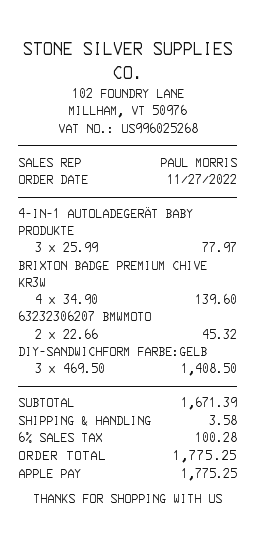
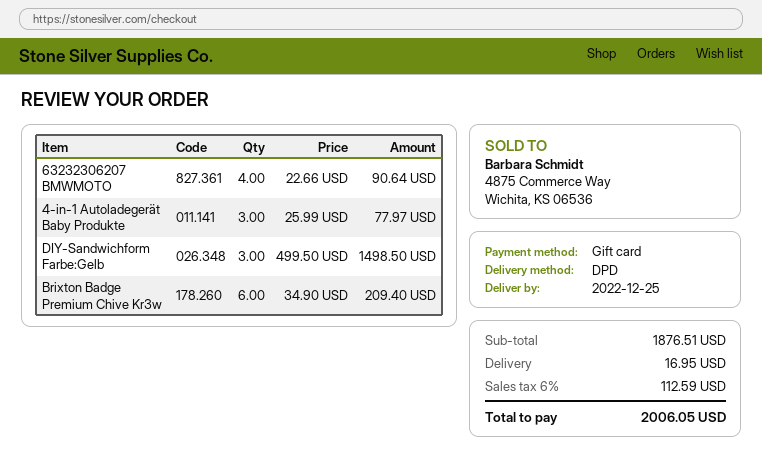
payment method: Apple Pay -> gift card
BRIXTON BADGE PREMIUM CHIVE KR3W: 4 x 34.90 = 139.60 -> 6 x 34.90 = 209.40
63232306207 BMWMOTO: 2 x 22.66 = 45.32 -> 4 x 22.66 = 90.64
DIY-SANDWICHFORM FARBE:GELB: 3 x 469.50 = 1408.50 -> 3 x 499.50 = 1498.50
subtotal: 1671.39 -> 1876.51
shipping: 3.58 -> 16.95
tax: 6% = 100.28 -> 6% = 112.59
total: 1775.25 -> 2006.05

